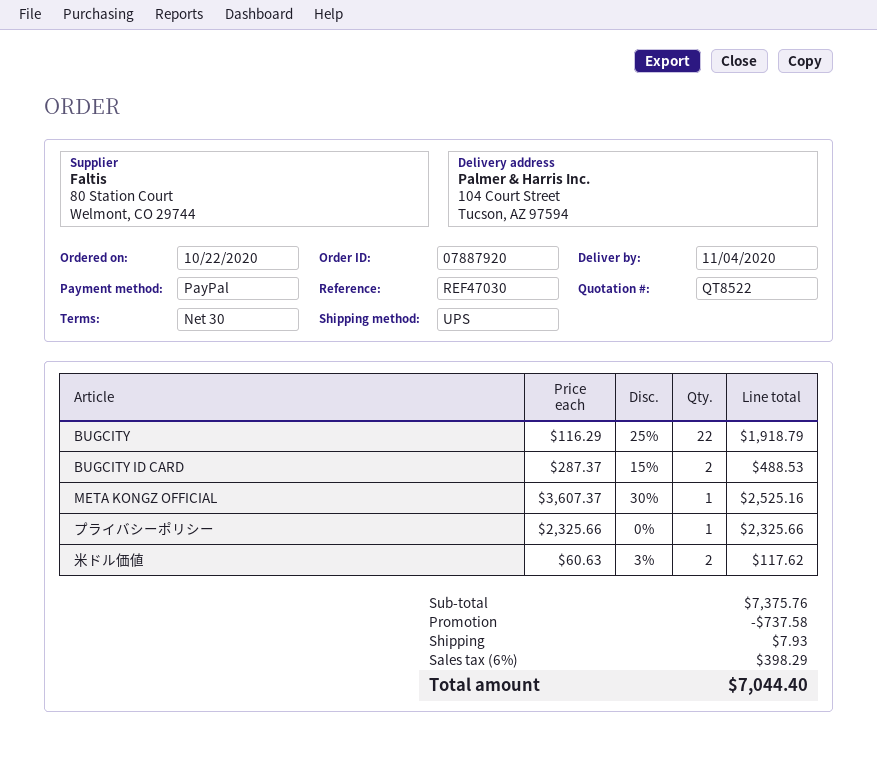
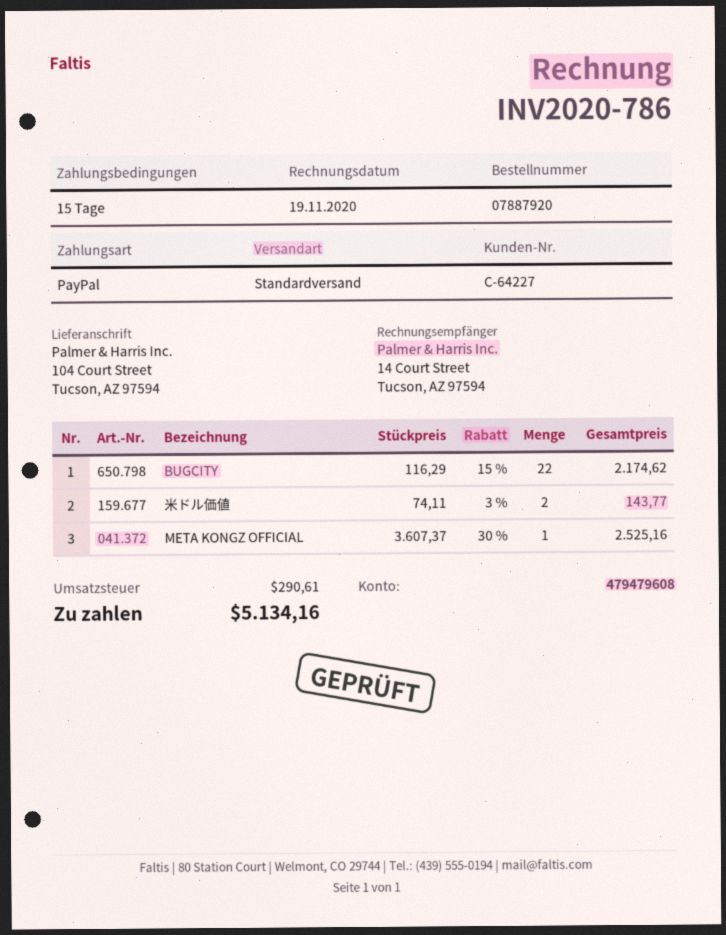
payment terms: 30 days -> 15 days
shipping method: UPS -> standard
BUGCITY: 22 x 116.29 - 25% = 1918.79 -> 22 x 116.29 - 15% = 2174.62
BUGCITY ID CARD: 2 x 287.37 - 15% = 488.53 -> none
プライバシーポリシー: 1 x 2325.66 = 2325.66 -> none
米ドル価値: 2 x 60.63 - 3% = 117.62 -> 2 x 74.11 - 3% = 143.77
discount: 737.58 -> none
shipping: 7.93 -> none
tax: 398.29 -> 290.61
total: 7044.40 -> 5134.16

